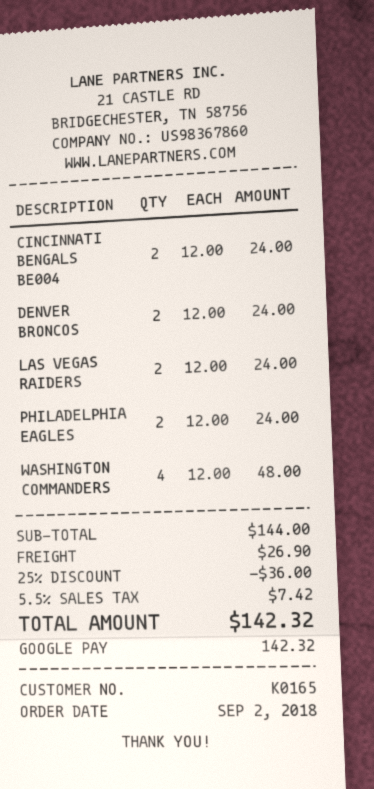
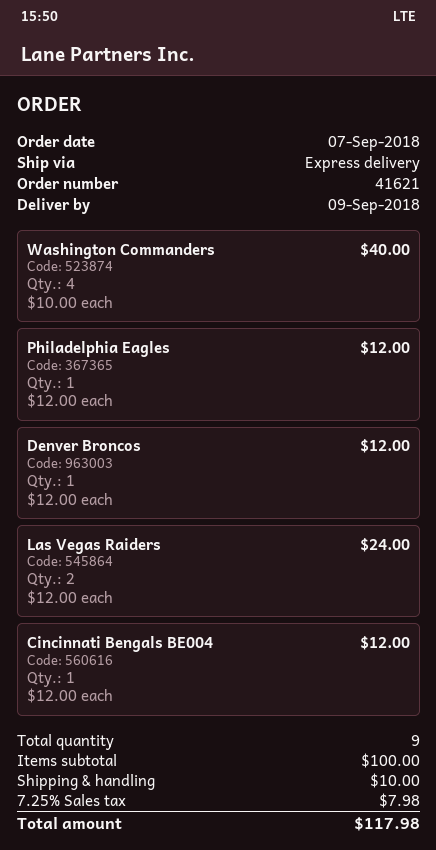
order date: 2018-09-02 -> 2018-09-07
CINCINNATI BENGALS BE004: 2 x 12.00 = 24.00 -> 1 x 12.00 = 12.00
DENVER BRONCOS: 2 x 12.00 = 24.00 -> 1 x 12.00 = 12.00
PHILADELPHIA EAGLES: 2 x 12.00 = 24.00 -> 1 x 12.00 = 12.00
WASHINGTON COMMANDERS: 4 x 12.00 = 48.00 -> 4 x 10.00 = 40.00
subtotal: 144.00 -> 100.00
discount: 25% = 36.00 -> none
shipping: 26.90 -> 10.00
tax: 5.5% = 7.42 -> 7.25% = 7.98
total: 142.32 -> 117.98

